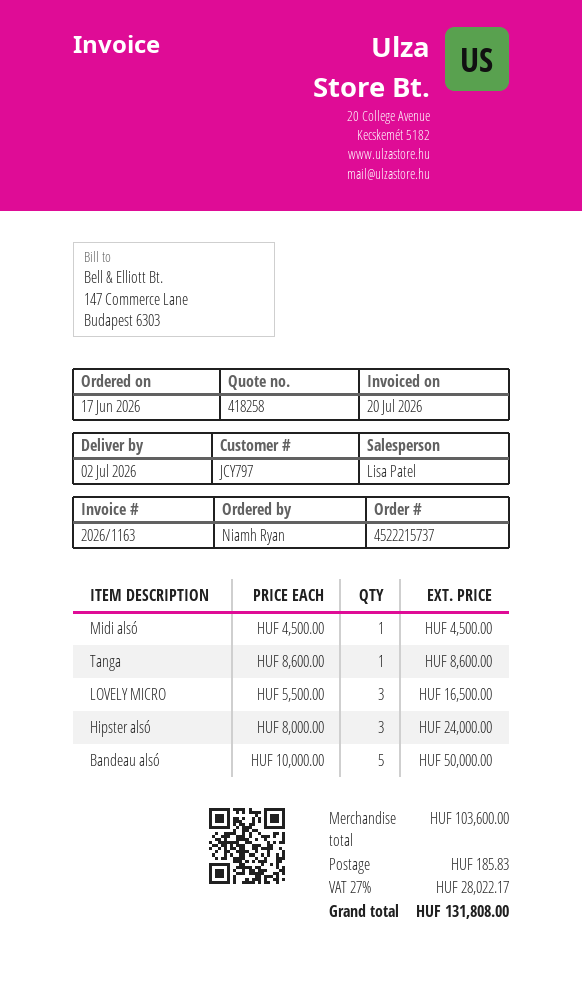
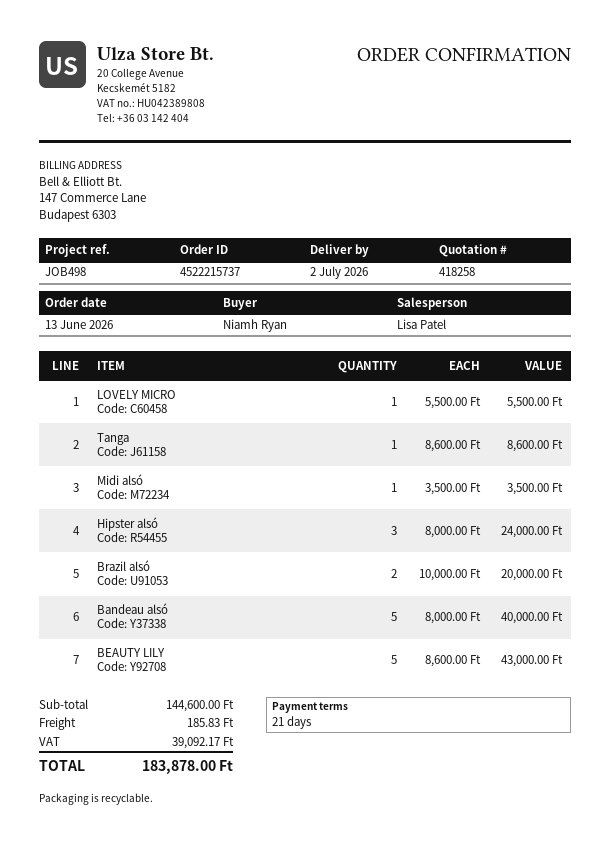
order date: 2026-06-17 -> 2026-06-13
Midi alsó: 1 x 4500.00 = 4500.00 -> 1 x 3500.00 = 3500.00
LOVELY MICRO: 3 x 5500.00 = 16500.00 -> 1 x 5500.00 = 5500.00
Bandeau alsó: 5 x 10000.00 = 50000.00 -> 5 x 8000.00 = 40000.00
Brazil alsó: none -> 2 x 10000.00 = 20000.00
BEAUTY LILY: none -> 5 x 8600.00 = 43000.00
subtotal: 103600.00 -> 144600.00
tax: 28022.17 -> 39092.17
total: 131808.00 -> 183878.00

